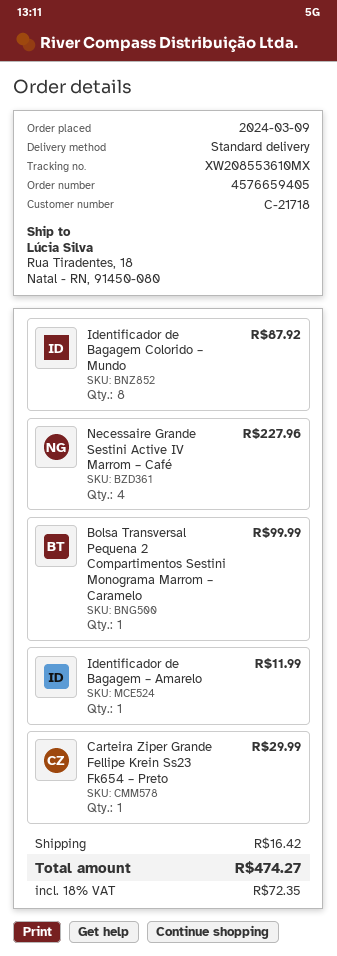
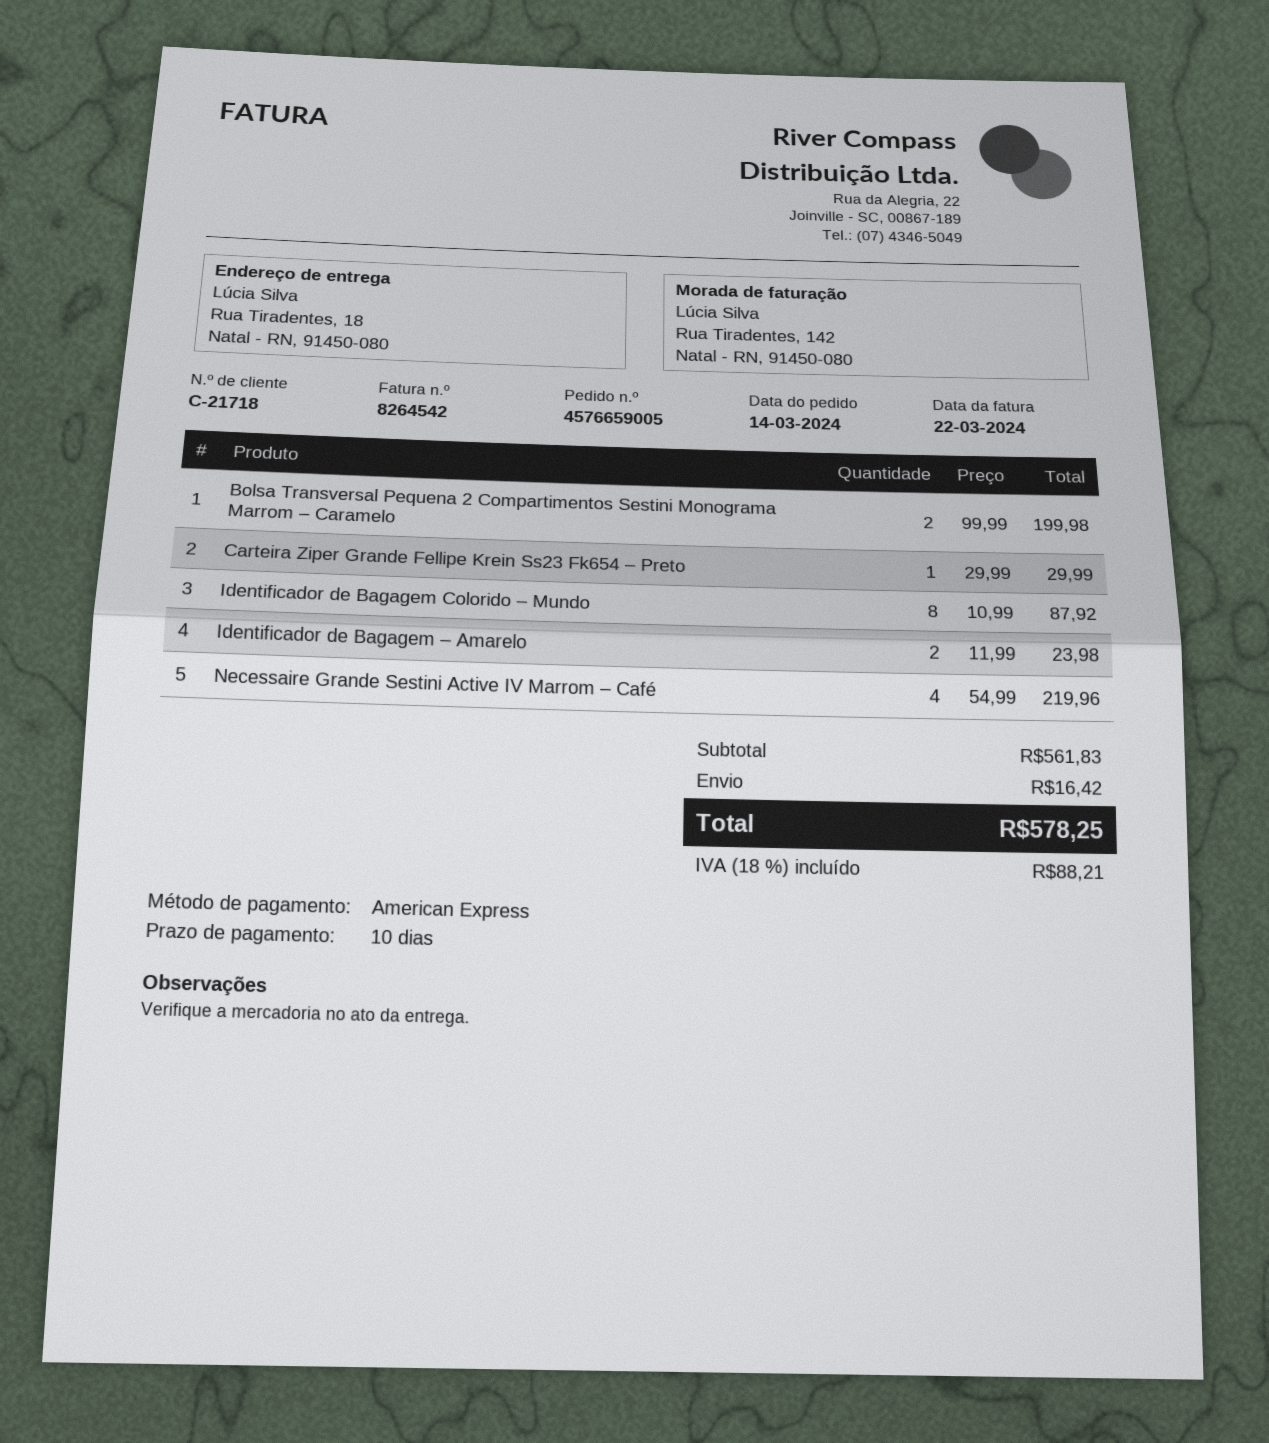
order number: 4576659405 -> 4576659005
order date: 2024-03-09 -> 2024-03-14
Necessaire Grande Sestini Active IV Marrom – Café: 4 for 227.96 -> 4 for 219.96
Bolsa Transversal Pequena 2 Compartimentos Sestini Monograma Marrom – Caramelo: 1 for 99.99 -> 2 for 199.98
Identificador de Bagagem – Amarelo: 1 for 11.99 -> 2 for 23.98
tax: 18% = 72.35 -> 18% = 88.21
total: 474.27 -> 578.25

